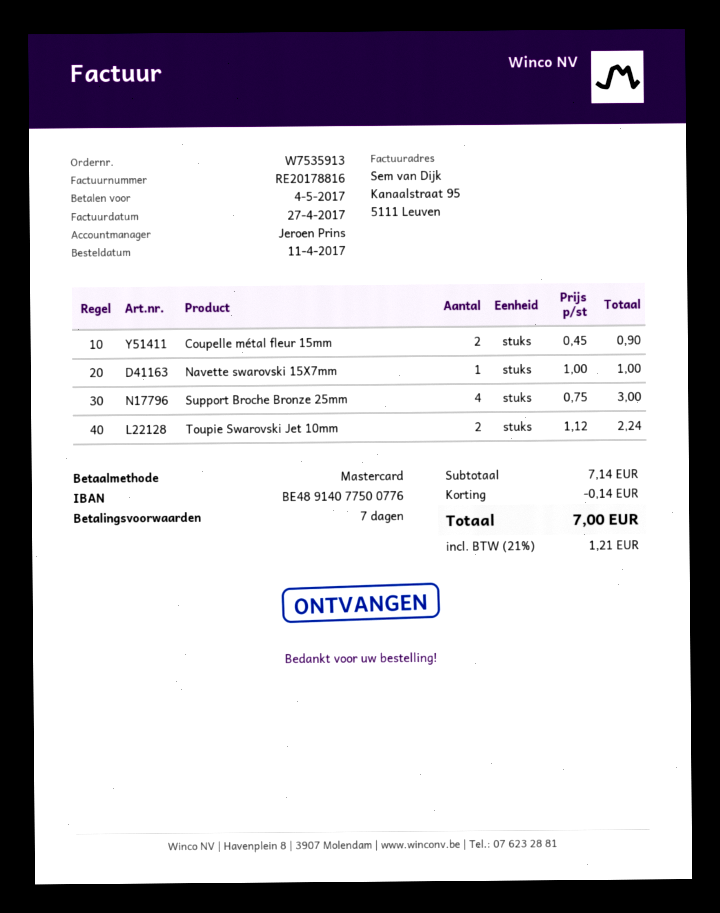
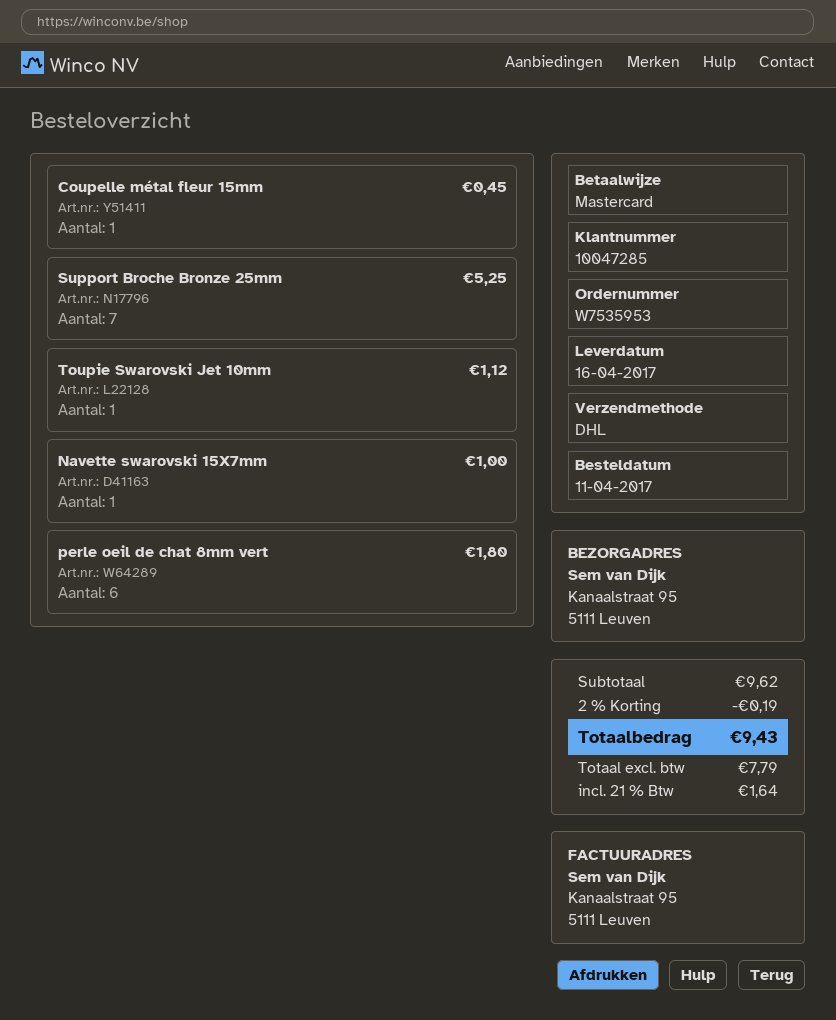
order number: W7535913 -> W7535953
Coupelle métal fleur 15mm: 2 for 0.90 -> 1 for 0.45
Support Broche Bronze 25mm: 4 for 3.00 -> 7 for 5.25
Toupie Swarovski Jet 10mm: 2 for 2.24 -> 1 for 1.12
perle oeil de chat 8mm vert: none -> 6 for 1.80
subtotal: 7.14 -> 9.62
discount: 0.14 -> 0.19
tax: 21% = 1.21 -> 21% = 1.64
total: 7.00 -> 9.43

